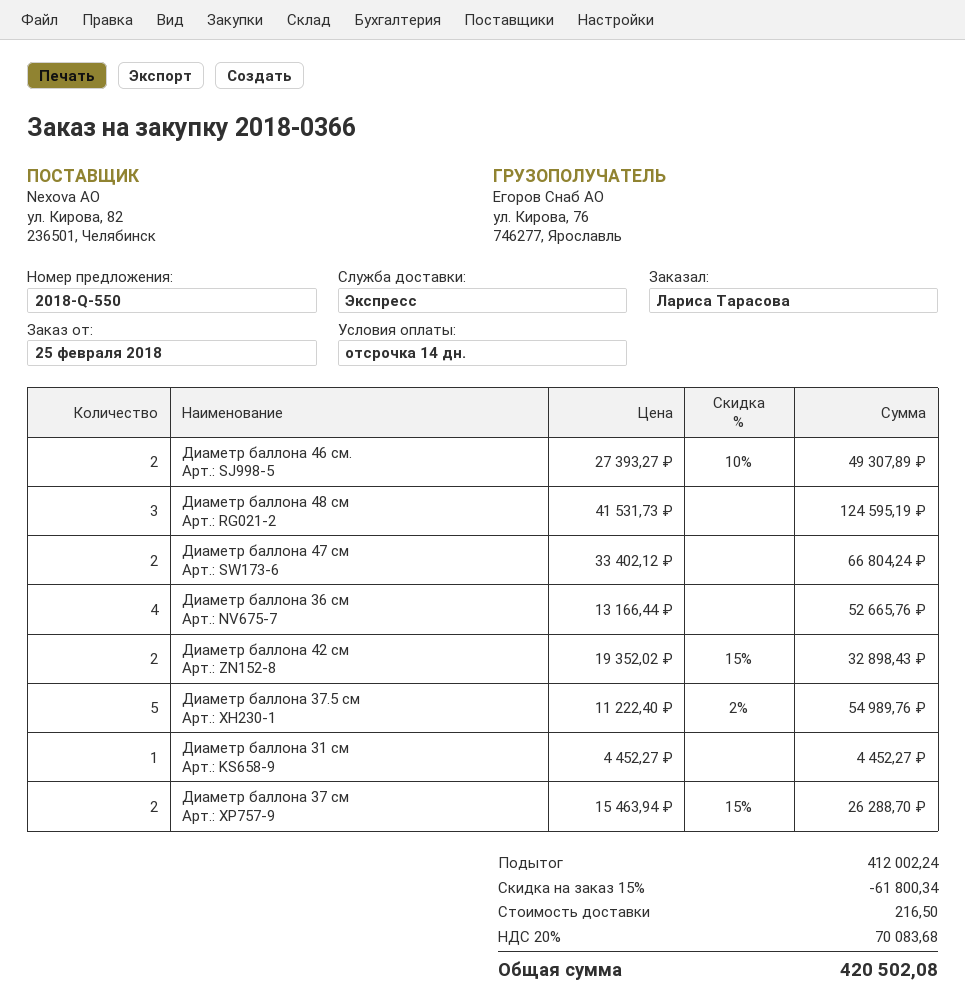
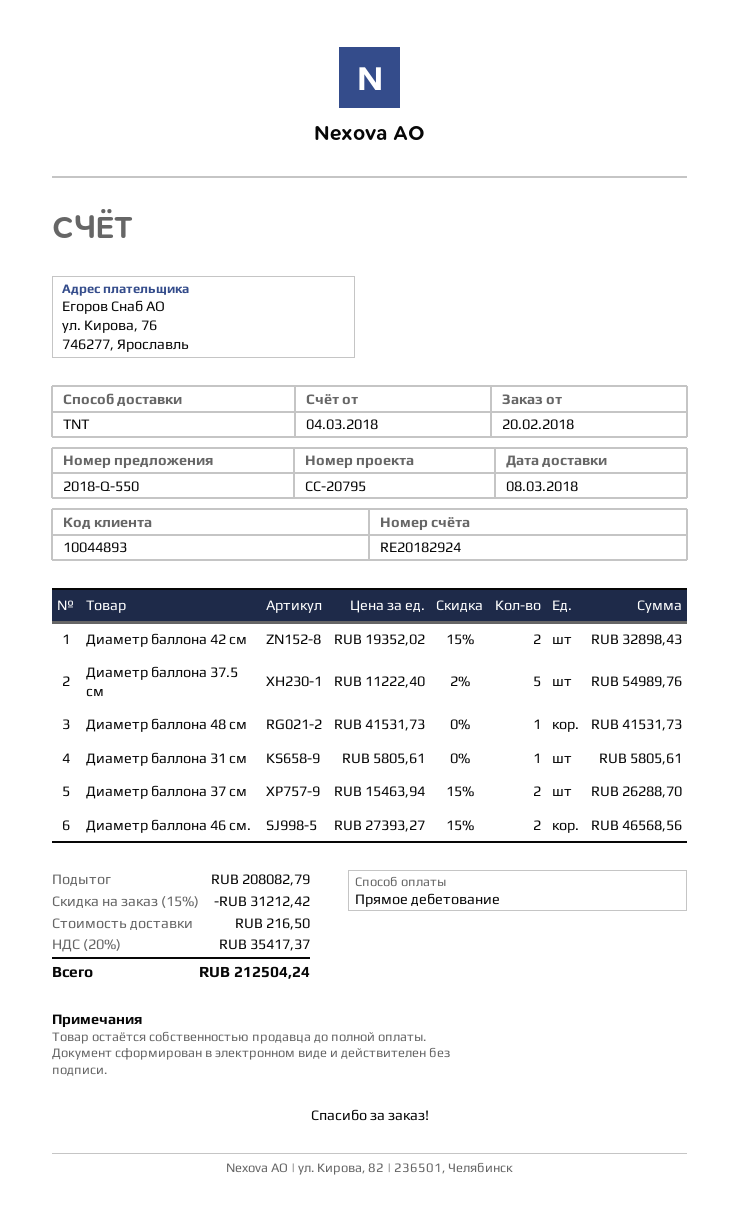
order date: 2018-02-25 -> 2018-02-20
shipping method: express -> TNT
Диаметр баллона 46 см.: 2 x 27393.27 - 10% = 49307.89 -> 2 x 27393.27 - 15% = 46568.56
Диаметр баллона 48 см: 3 x 41531.73 = 124595.19 -> 1 x 41531.73 = 41531.73
Диаметр баллона 47 см: 2 x 33402.12 = 66804.24 -> none
Диаметр баллона 36 см: 4 x 13166.44 = 52665.76 -> none
Диаметр баллона 31 см: 1 x 4452.27 = 4452.27 -> 1 x 5805.61 = 5805.61
subtotal: 412002.24 -> 208082.79
discount: 15% = 61800.34 -> 15% = 31212.42
tax: 20% = 70083.68 -> 20% = 35417.37
total: 420502.08 -> 212504.24

